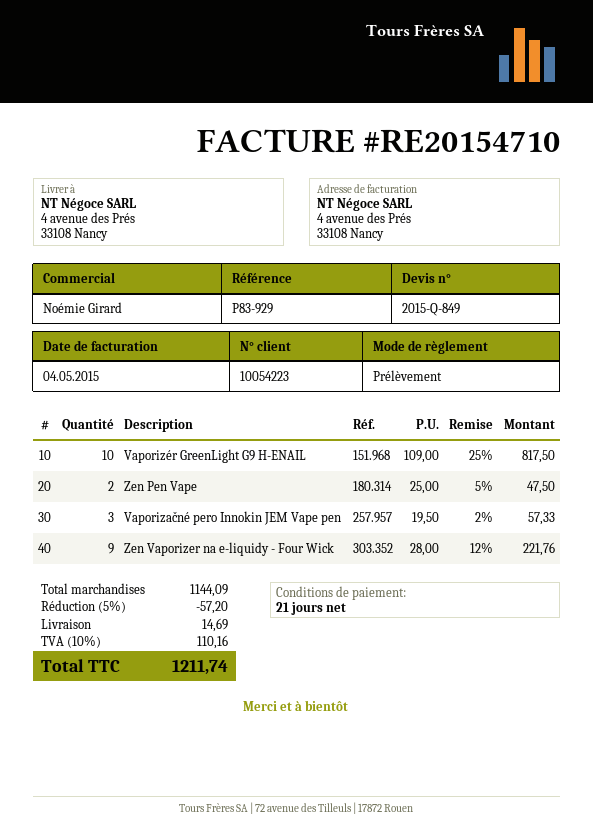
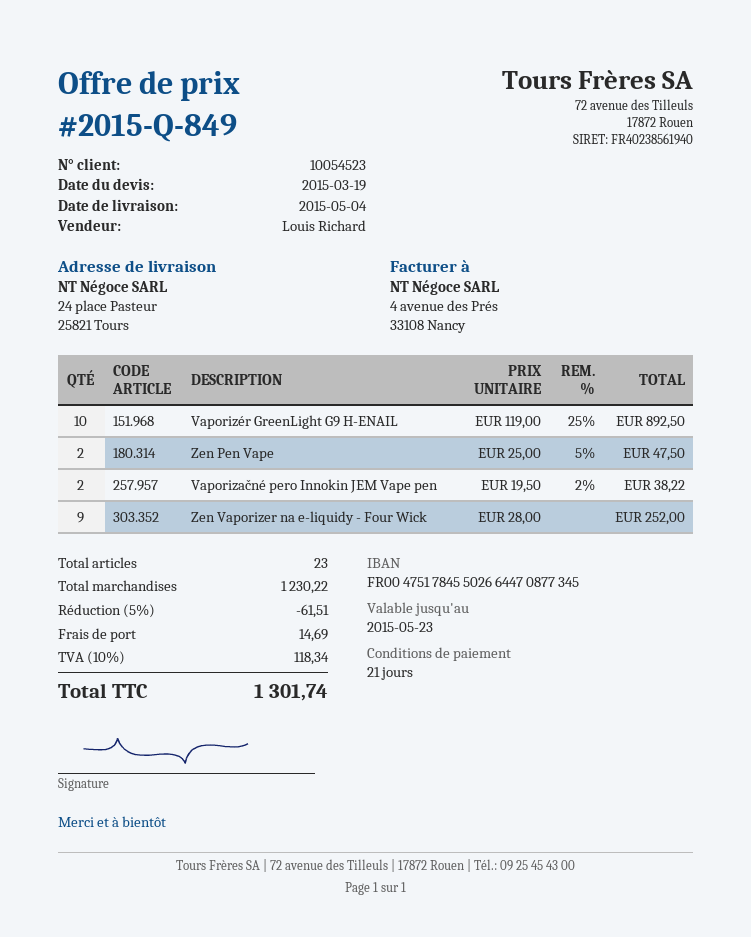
customer number: 10054223 -> 10054523
sales rep: Noémie Girard -> Louis Richard
ship to: 4 avenue des Prés, 33108 Nancy -> 24 place Pasteur, 25821 Tours
Vaporizér GreenLight G9 H-ENAIL: 10 x 109.00 - 25% = 817.50 -> 10 x 119.00 - 25% = 892.50
Vaporizačné pero Innokin JEM Vape pen: 3 x 19.50 - 2% = 57.33 -> 2 x 19.50 - 2% = 38.22
Zen Vaporizer na e-liquidy - Four Wick: 9 x 28.00 - 12% = 221.76 -> 9 x 28.00 = 252.00
subtotal: 1144.09 -> 1230.22
discount: 5% = 57.20 -> 5% = 61.51
tax: 10% = 110.16 -> 10% = 118.34
total: 1211.74 -> 1301.74

